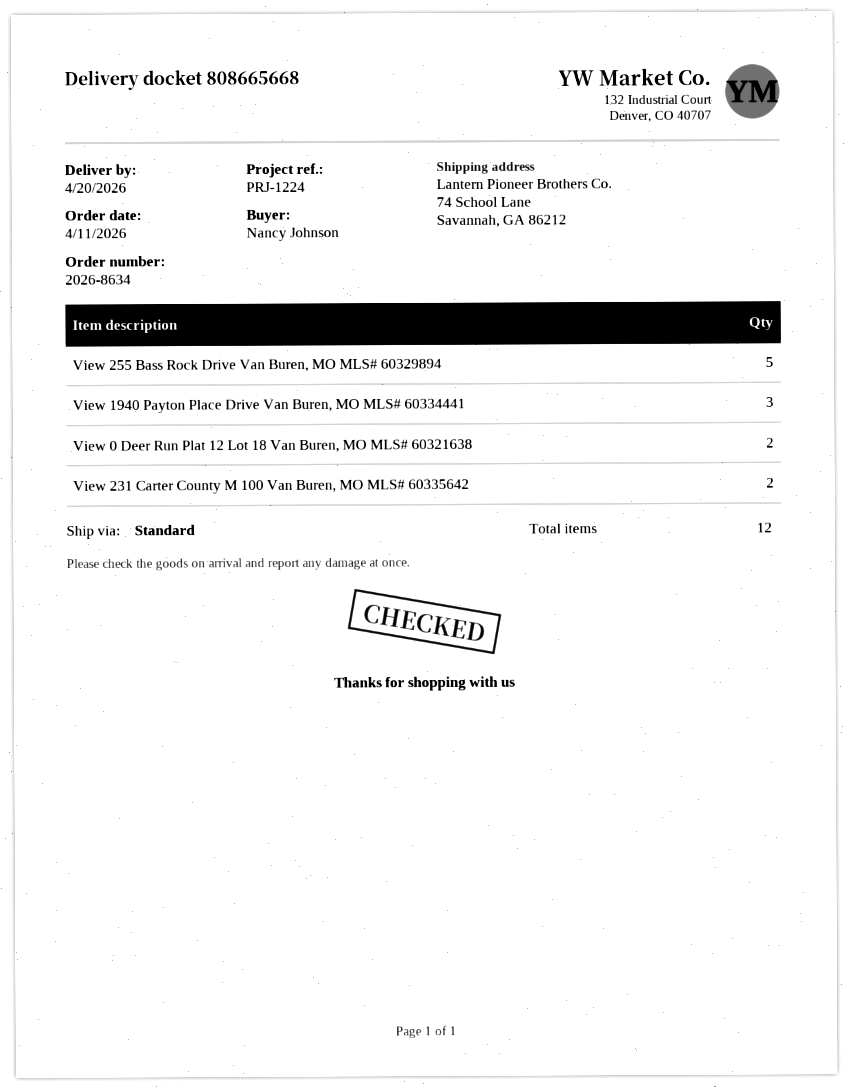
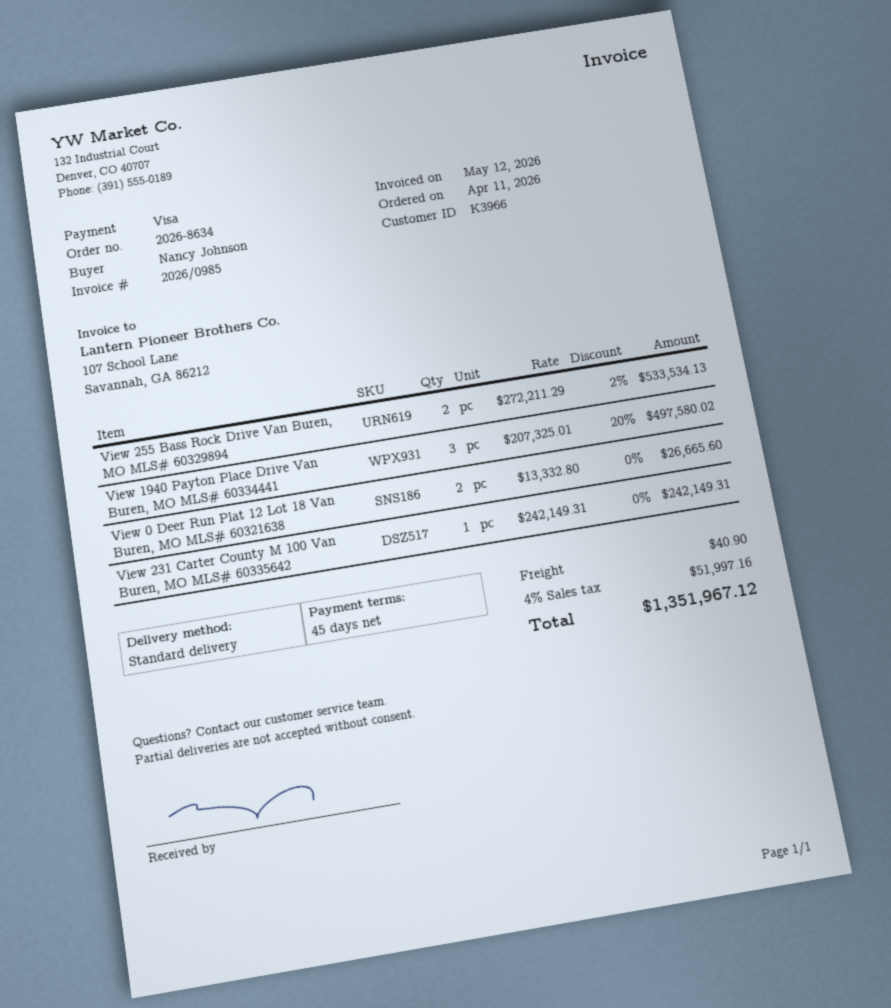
View 255 Bass Rock Drive Van Buren, MO MLS# 60329894: 5 -> 2
View 231 Carter County M 100 Van Buren, MO MLS# 60335642: 2 -> 1

